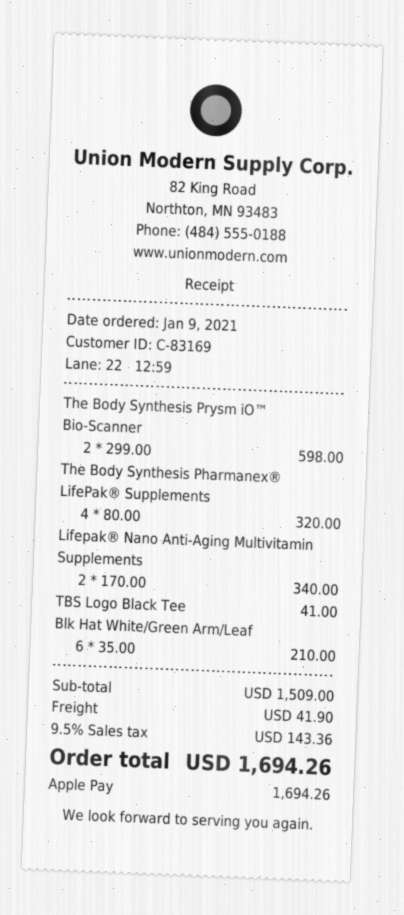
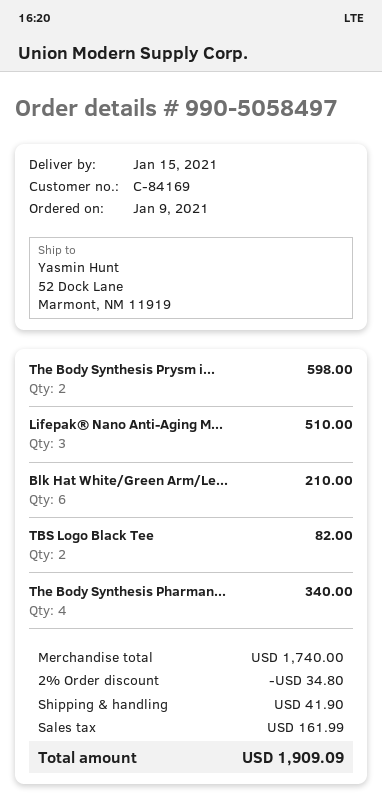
customer number: C-83169 -> C-84169
The Body Synthesis Pharmanex® LifePak® Supplements: 4 for 320.00 -> 4 for 340.00
Lifepak® Nano Anti-Aging Multivitamin Supplements: 2 for 340.00 -> 3 for 510.00
TBS Logo Black Tee: 1 for 41.00 -> 2 for 82.00
subtotal: 1509.00 -> 1740.00
discount: none -> 2% = 34.80
tax: 143.36 -> 161.99
total: 1694.26 -> 1909.09

